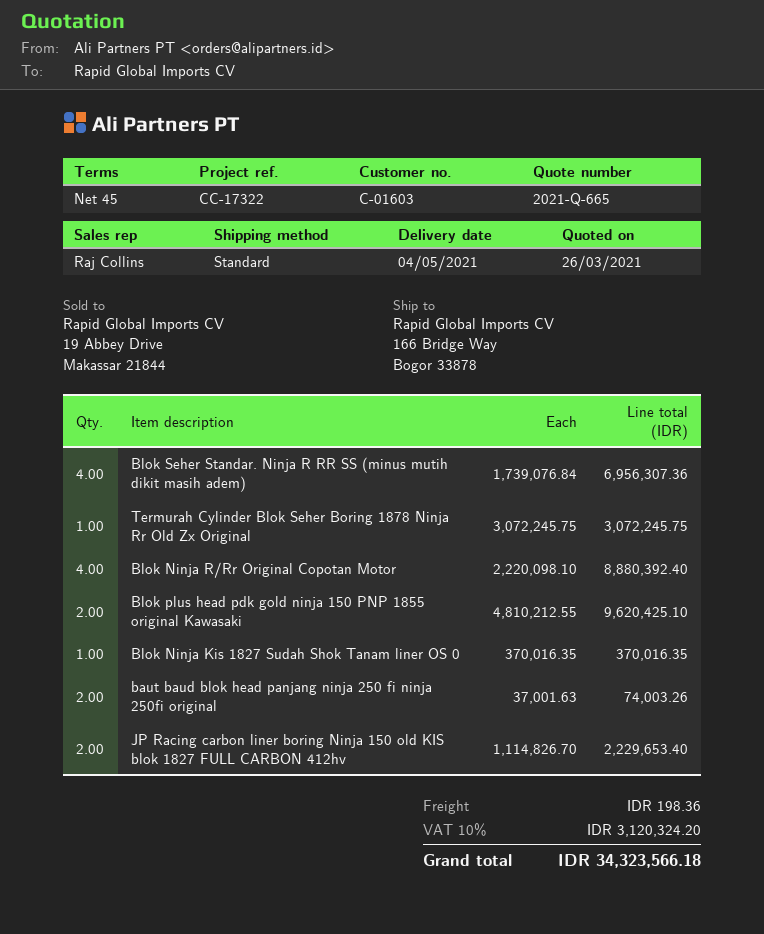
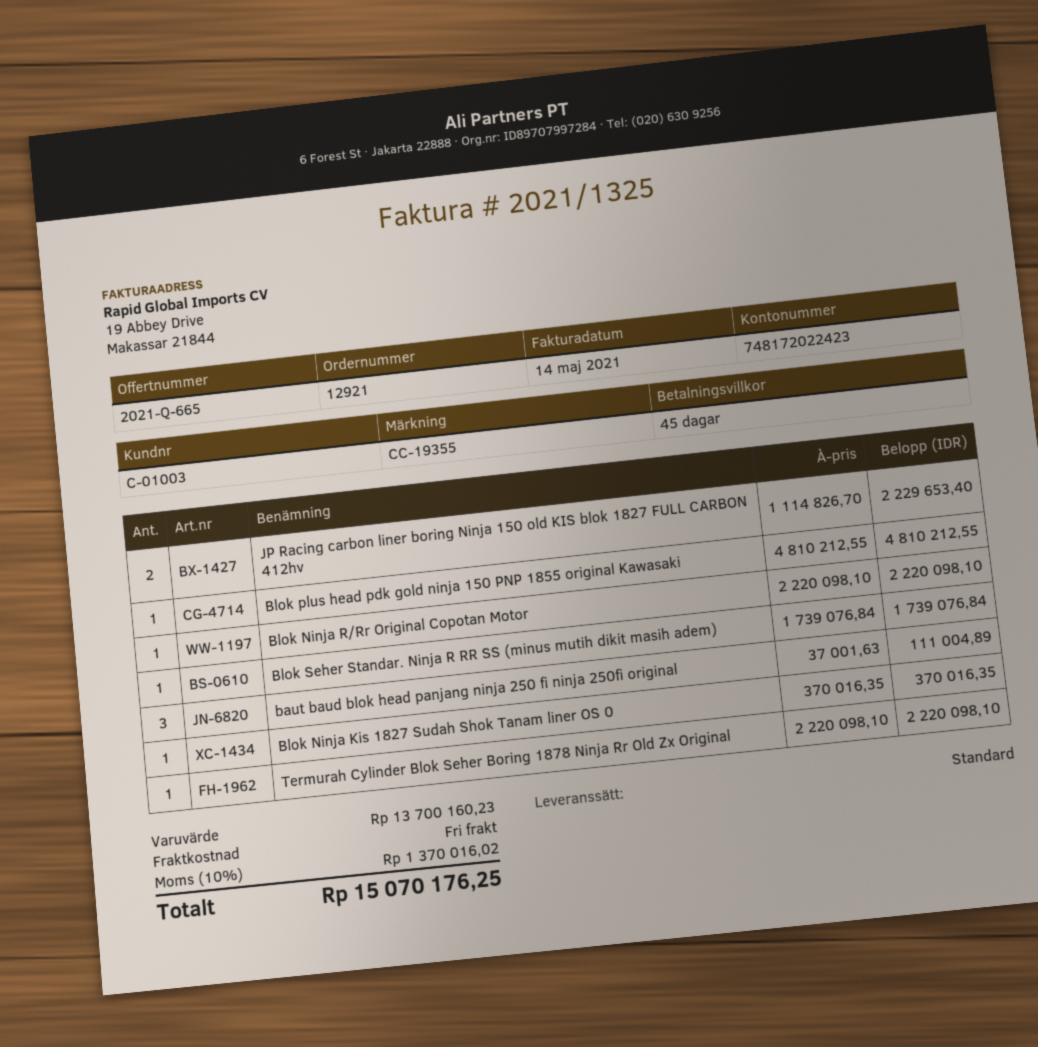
customer number: C-01603 -> C-01003
reference: CC-17322 -> CC-19355
Blok Seher Standar. Ninja R RR SS (minus mutih dikit masih adem): 4 x 1739076.84 = 6956307.36 -> 1 x 1739076.84 = 1739076.84
Termurah Cylinder Blok Seher Boring 1878 Ninja Rr Old Zx Original: 1 x 3072245.75 = 3072245.75 -> 1 x 2220098.10 = 2220098.10
Blok Ninja R/Rr Original Copotan Motor: 4 x 2220098.10 = 8880392.40 -> 1 x 2220098.10 = 2220098.10
Blok plus head pdk gold ninja 150 PNP 1855 original Kawasaki: 2 x 4810212.55 = 9620425.10 -> 1 x 4810212.55 = 4810212.55
baut baud blok head panjang ninja 250 fi ninja 250fi original: 2 x 37001.63 = 74003.26 -> 3 x 37001.63 = 111004.89
shipping: 198.36 -> 0.00
tax: 10% = 3120324.20 -> 10% = 1370016.02
total: 34323566.18 -> 15070176.25

